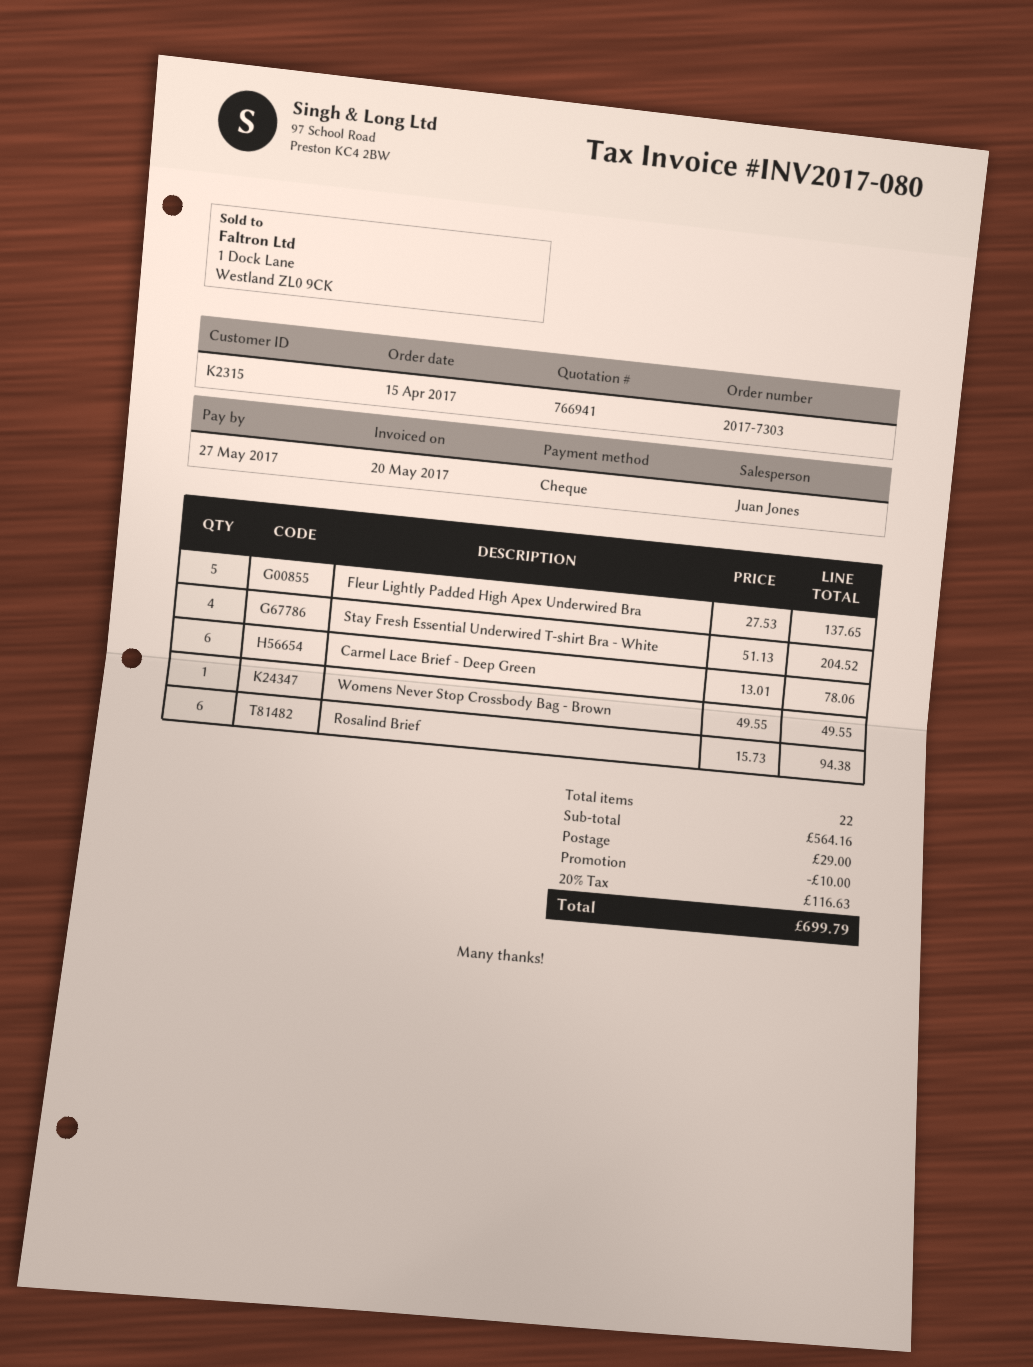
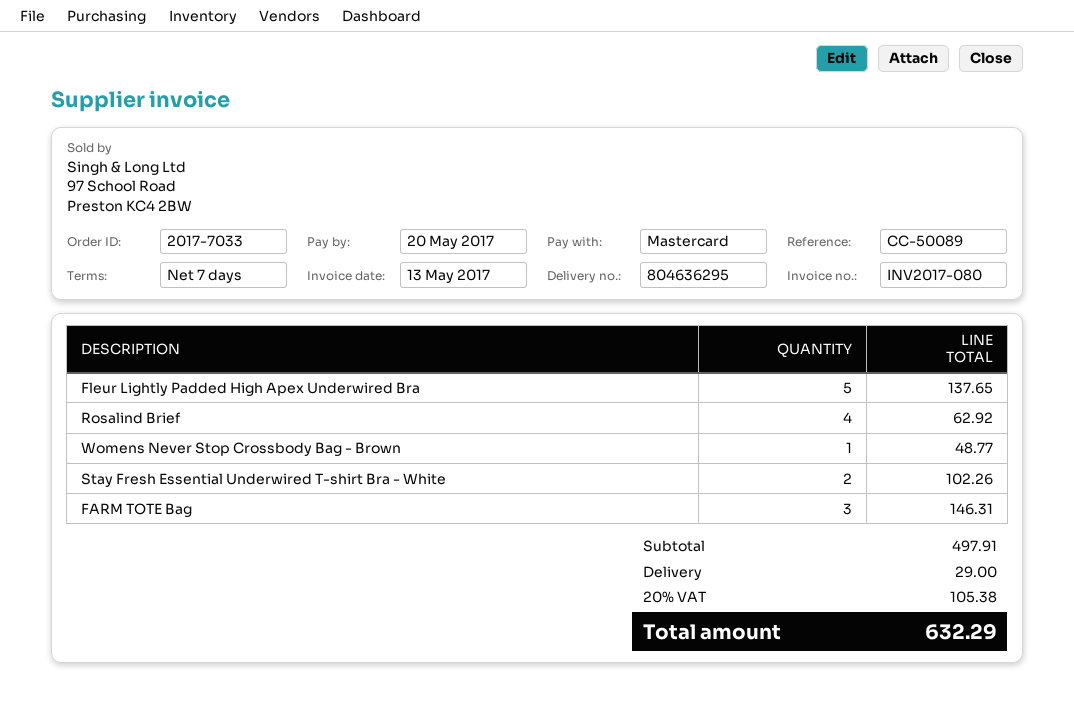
order number: 2017-7303 -> 2017-7033
invoice date: 2017-05-20 -> 2017-05-13
due date: 2017-05-27 -> 2017-05-20
payment method: cheque -> Mastercard
Stay Fresh Essential Underwired T-shirt Bra - White: 4 for 204.52 -> 2 for 102.26
Carmel Lace Brief - Deep Green: 6 for 78.06 -> none
Womens Never Stop Crossbody Bag - Brown: 1 for 49.55 -> 1 for 48.77
Rosalind Brief: 6 for 94.38 -> 4 for 62.92
FARM TOTE Bag: none -> 3 for 146.31
subtotal: 564.16 -> 497.91
discount: 10.00 -> none
tax: 20% = 116.63 -> 20% = 105.38
total: 699.79 -> 632.29

